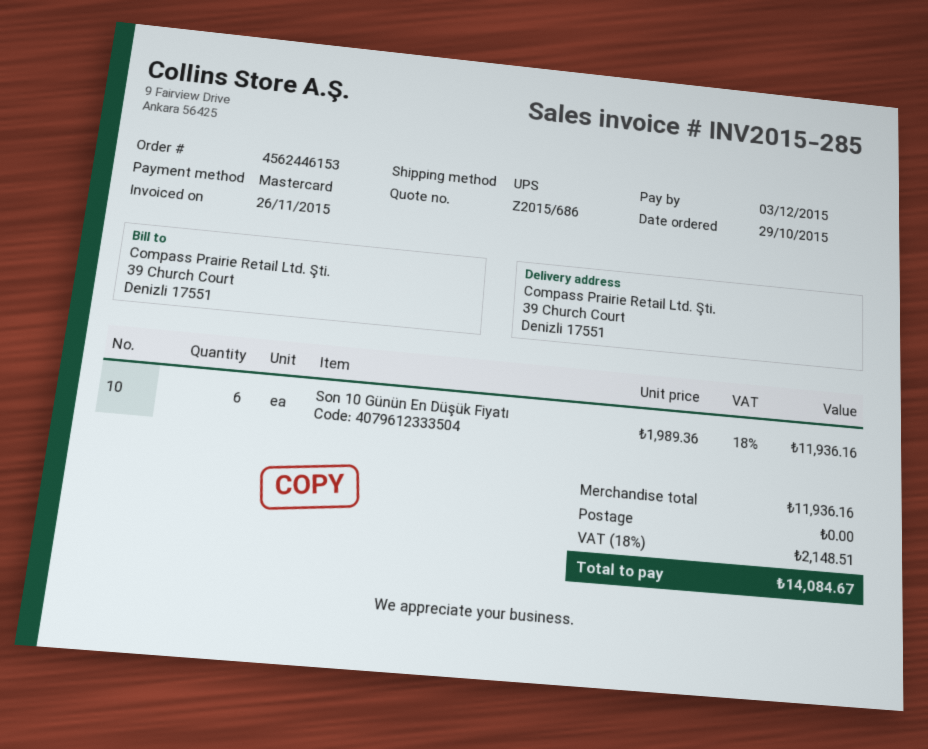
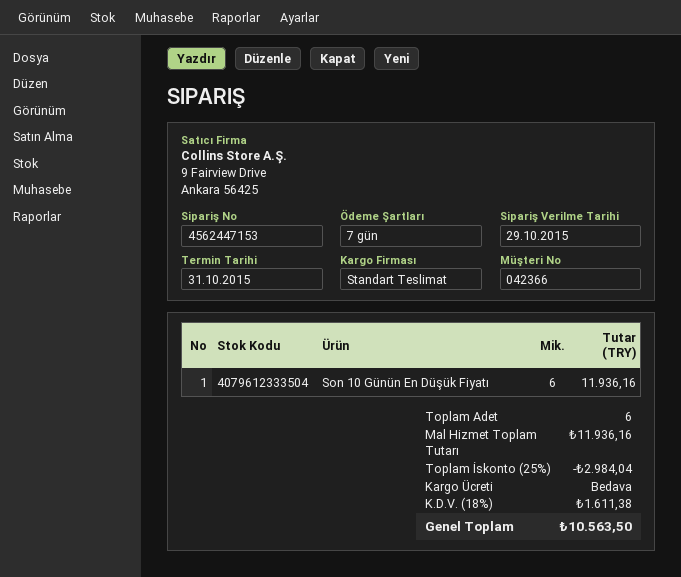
order number: 4562446153 -> 4562447153
shipping method: UPS -> standard
discount: none -> 25% = 2984.04
tax: 18% = 2148.51 -> 18% = 1611.38
total: 14084.67 -> 10563.50

